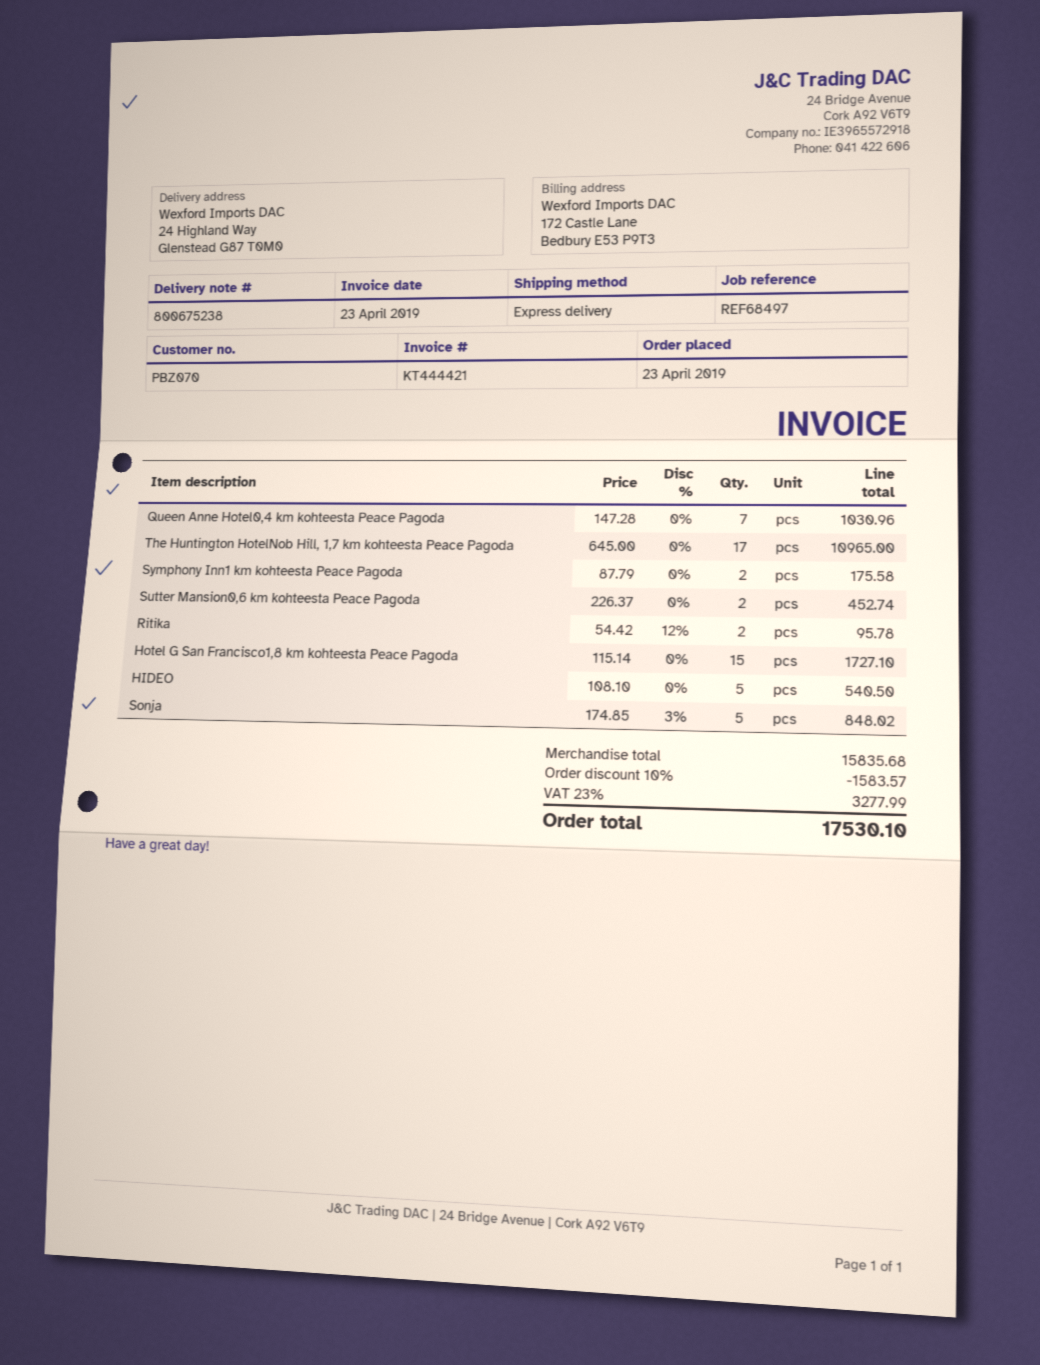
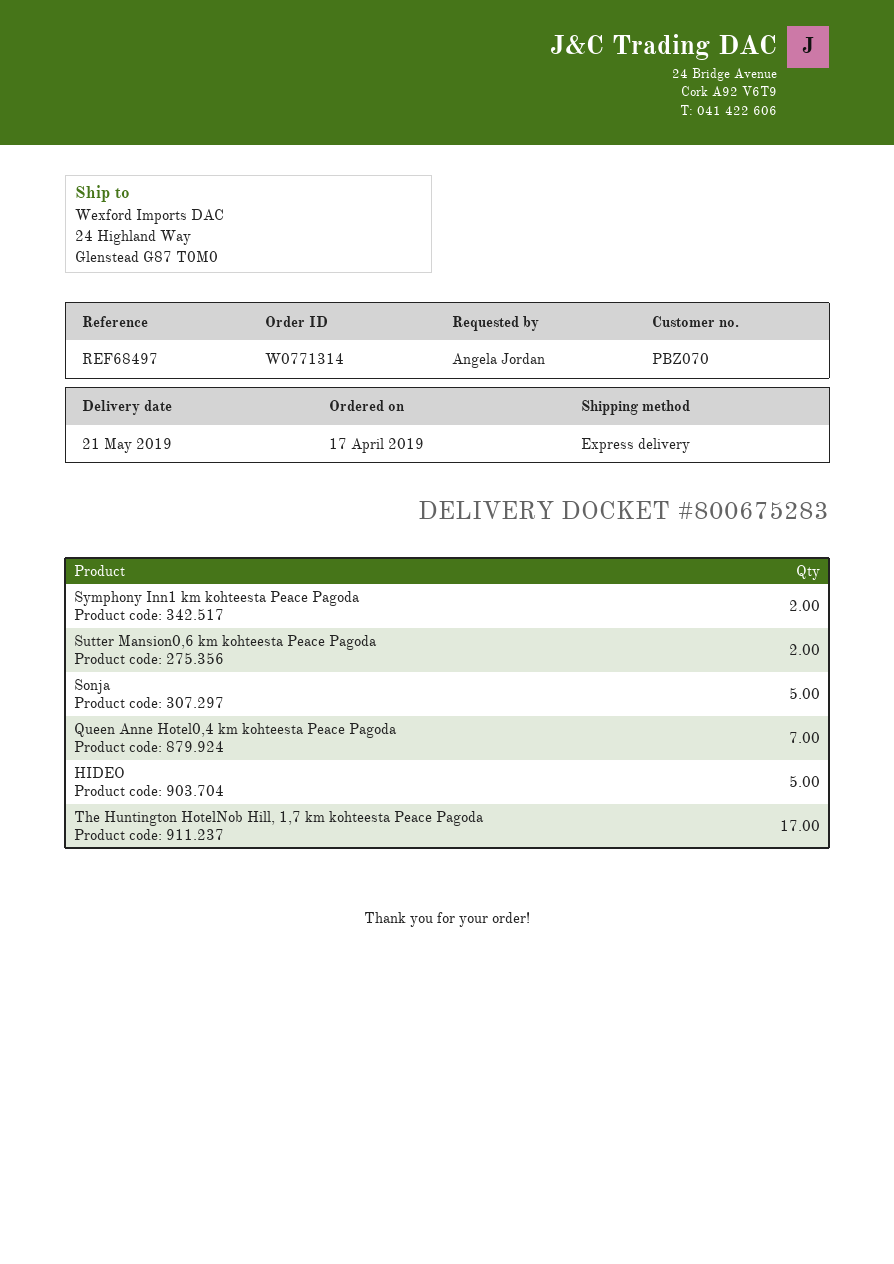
order date: 2019-04-23 -> 2019-04-17
delivery note number: 800675238 -> 800675283
Ritika: 2 -> none
Hotel G San Francisco1,8 km kohteesta Peace Pagoda: 15 -> none

